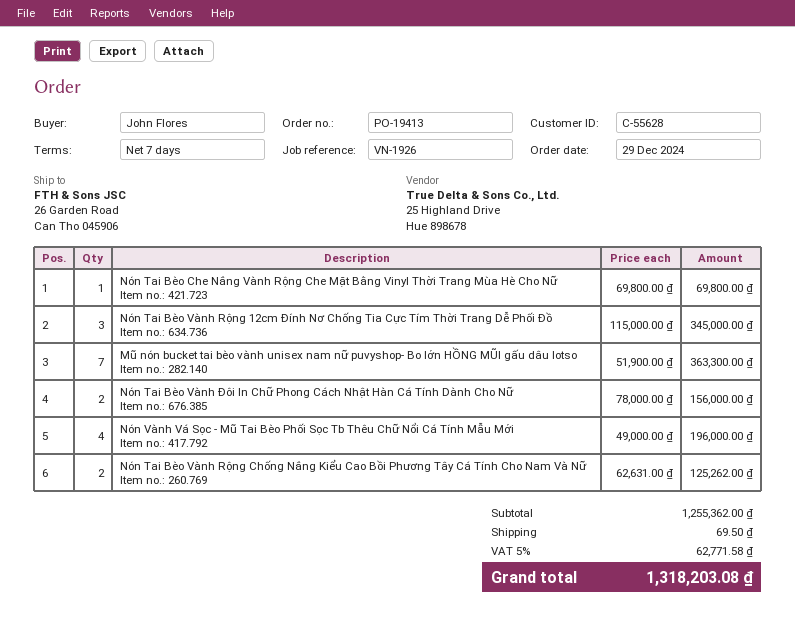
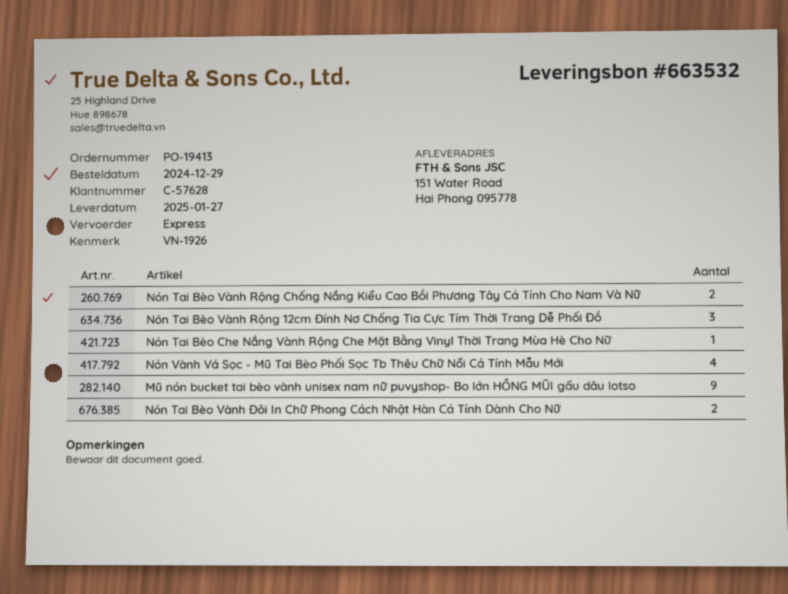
customer number: C-55628 -> C-57628
ship to: 26 Garden Road, Can Tho 045906 -> 151 Water Road, Hai Phong 095778
Mũ nón bucket tai bèo vành unisex nam nữ puvyshop- Bo lớn HỒNG MŨI gấu dâu lotso: 7 -> 9

